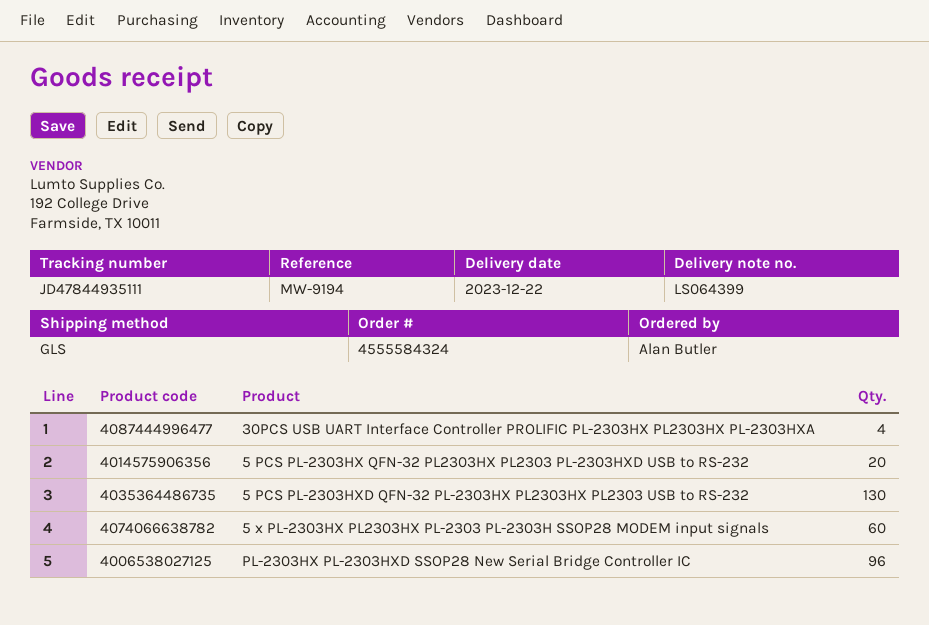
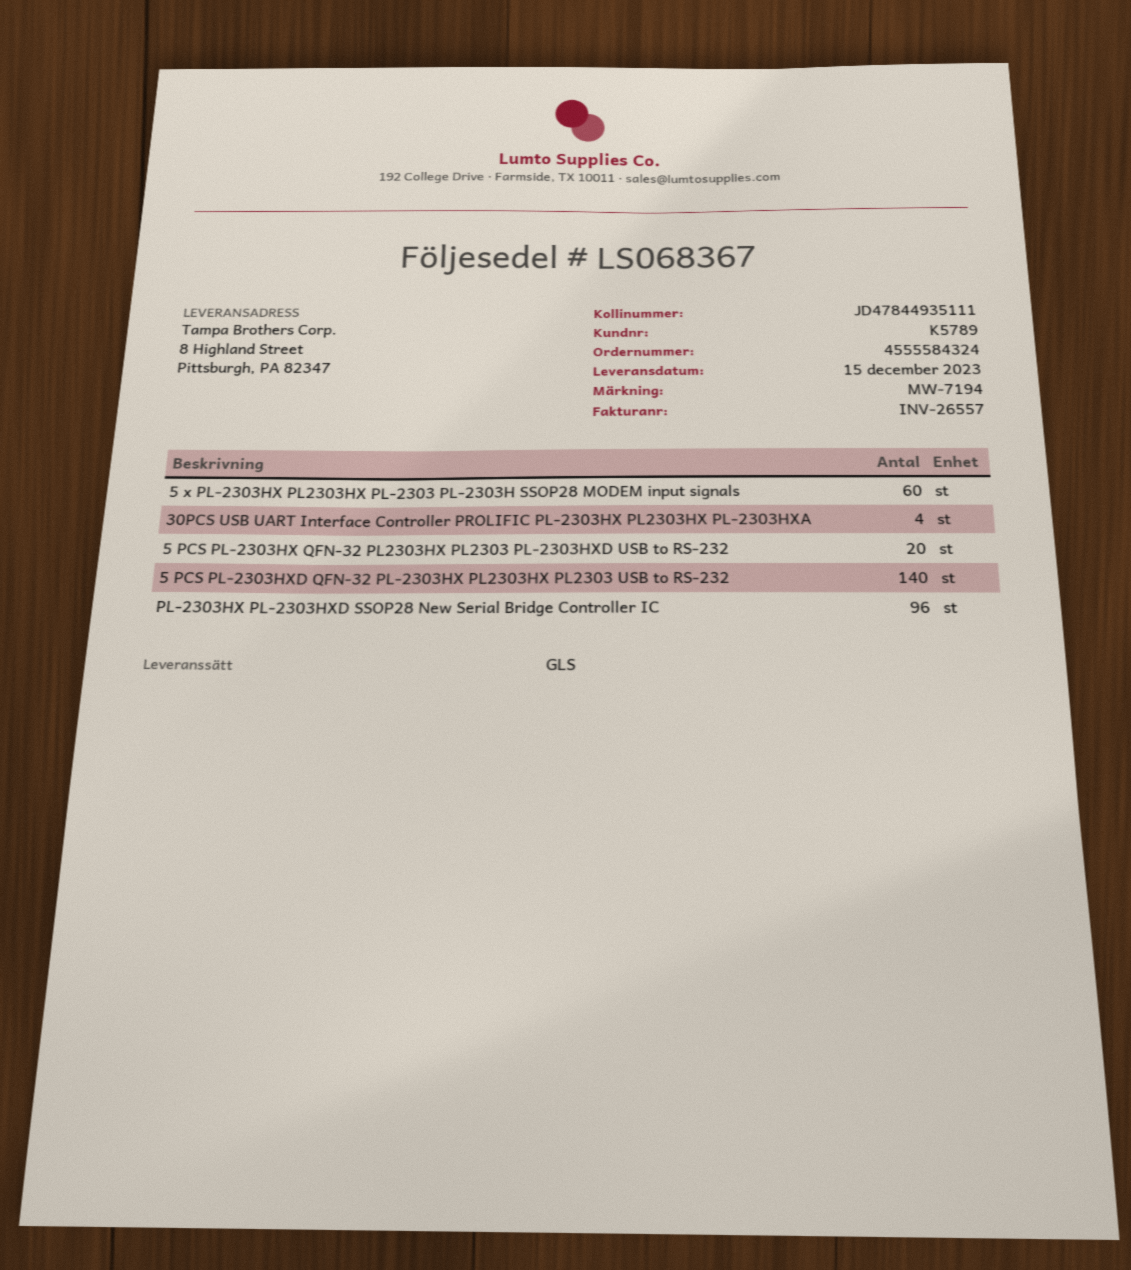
delivery note number: LS064399 -> LS068367
delivery date: 2023-12-22 -> 2023-12-15
reference: MW-9194 -> MW-7194
5 PCS PL-2303HXD QFN-32 PL-2303HX PL2303HX PL2303 USB to RS-232: 130 -> 140

